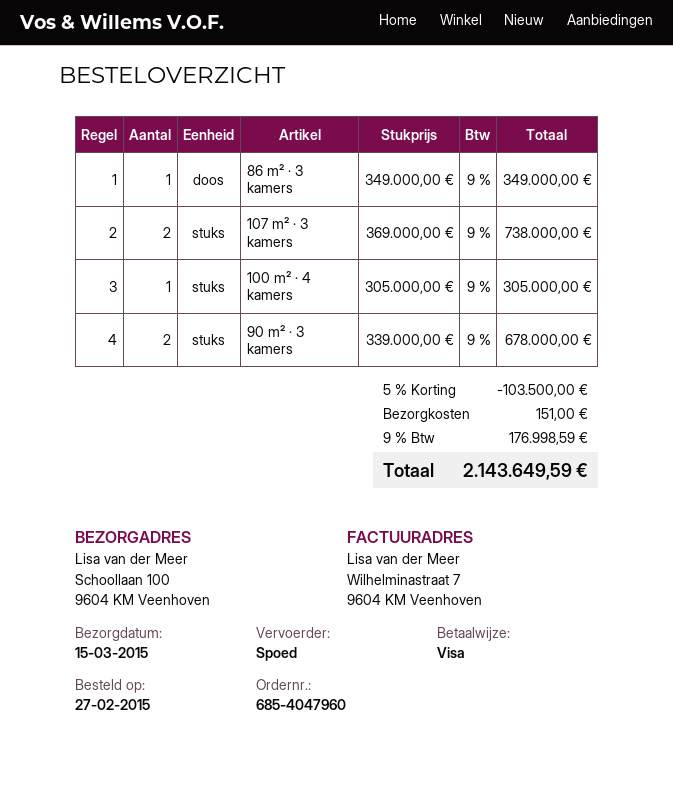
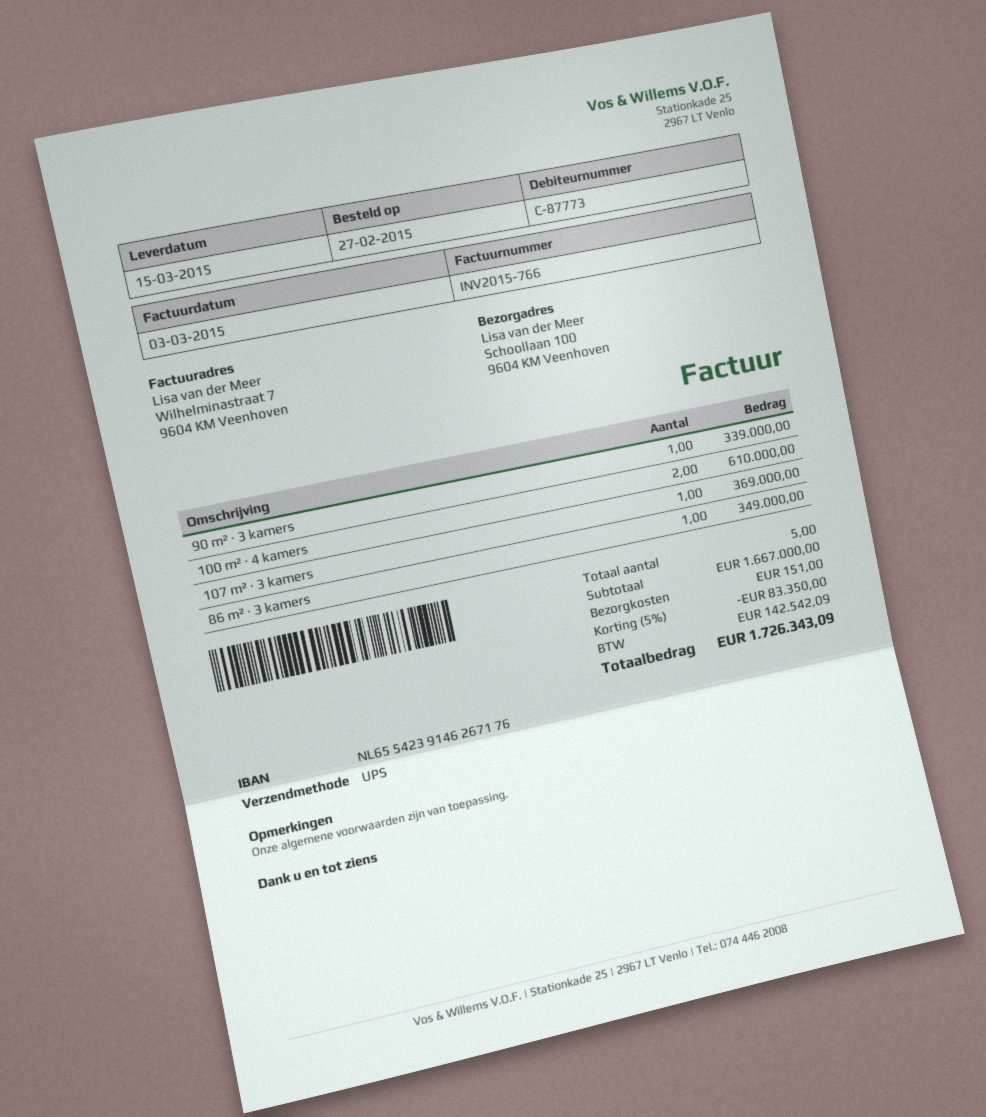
shipping method: express -> UPS
107 m² · 3 kamers: 2 for 738000.00 -> 1 for 369000.00
100 m² · 4 kamers: 1 for 305000.00 -> 2 for 610000.00
90 m² · 3 kamers: 2 for 678000.00 -> 1 for 339000.00
discount: 5% = 103500.00 -> 5% = 83350.00
tax: 176998.59 -> 142542.09
total: 2143649.59 -> 1726343.09

